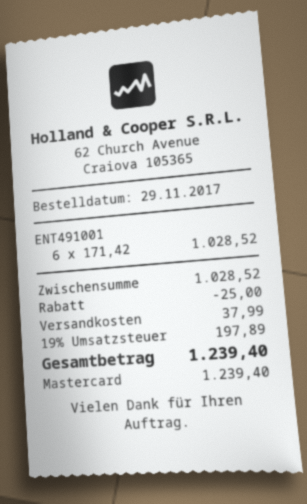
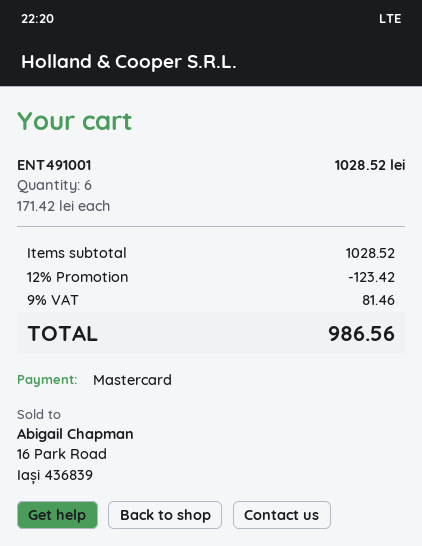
discount: 25.00 -> 123.42
shipping: 37.99 -> none
tax: 19% = 197.89 -> 9% = 81.46
total: 1239.40 -> 986.56

